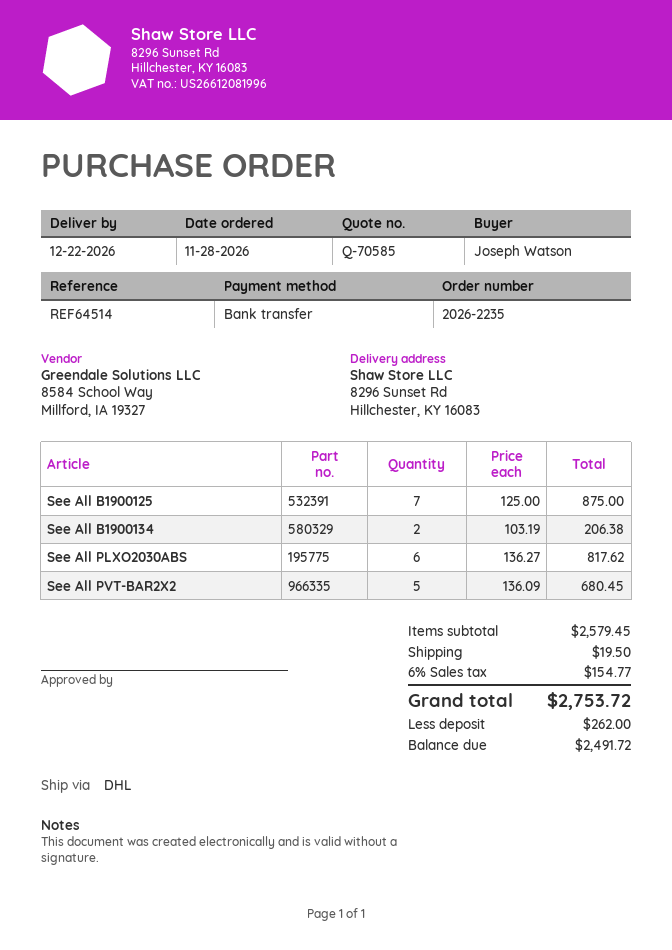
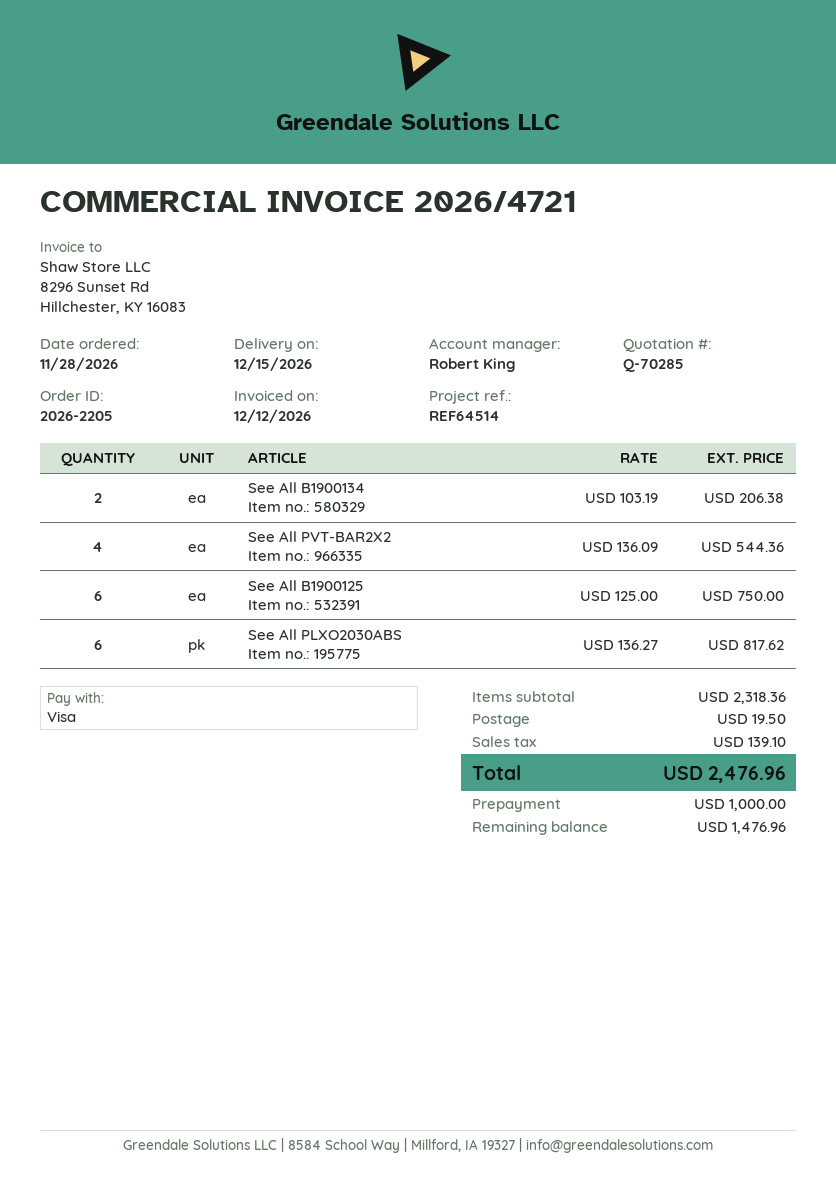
quote number: Q-70585 -> Q-70285
order number: 2026-2235 -> 2026-2205
delivery date: 2026-12-22 -> 2026-12-15
payment method: bank transfer -> Visa
See All B1900125: 7 x 125.00 = 875.00 -> 6 x 125.00 = 750.00
See All PVT-BAR2X2: 5 x 136.09 = 680.45 -> 4 x 136.09 = 544.36
subtotal: 2579.45 -> 2318.36
tax: 154.77 -> 139.10
total: 2753.72 -> 2476.96
deposit: 262.00 -> 1000.00
balance: 2491.72 -> 1476.96

